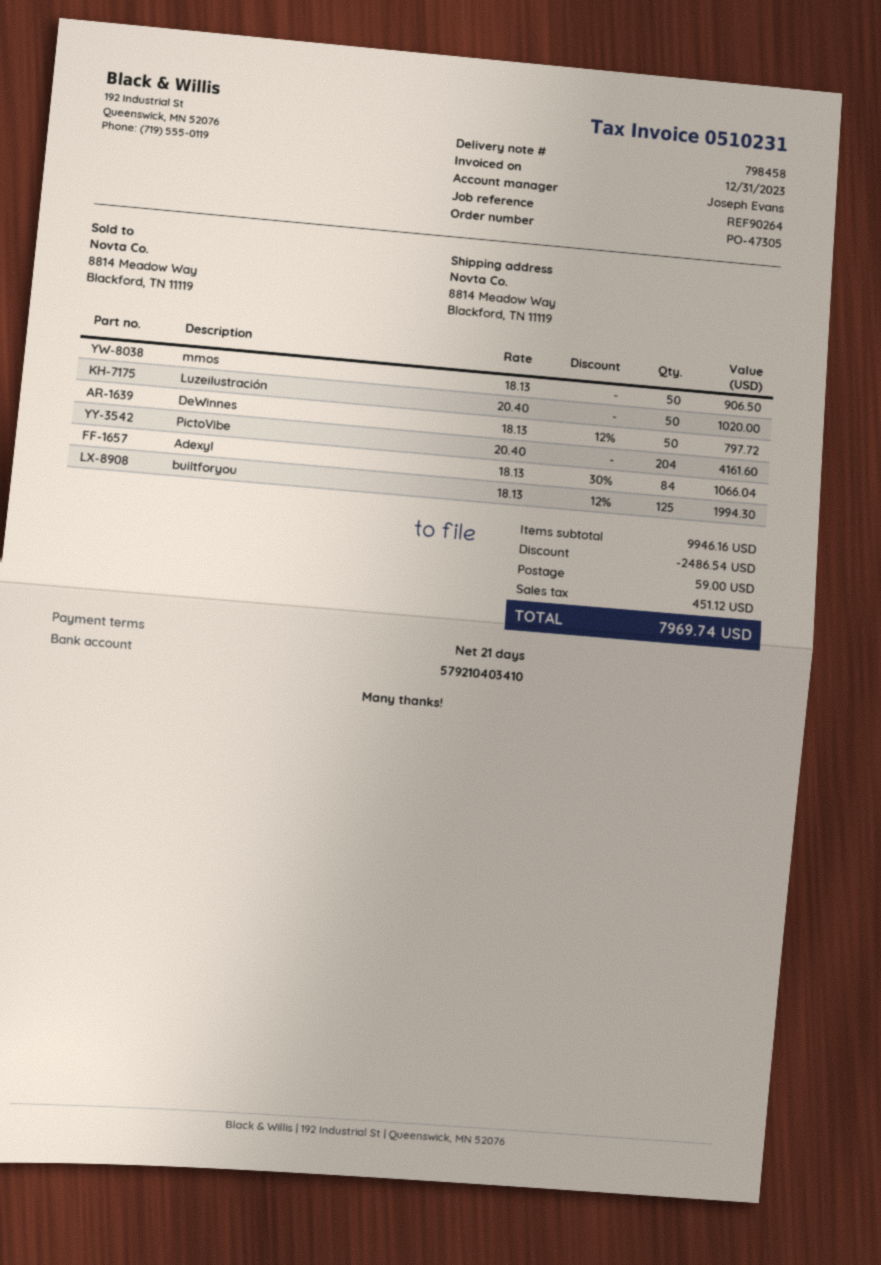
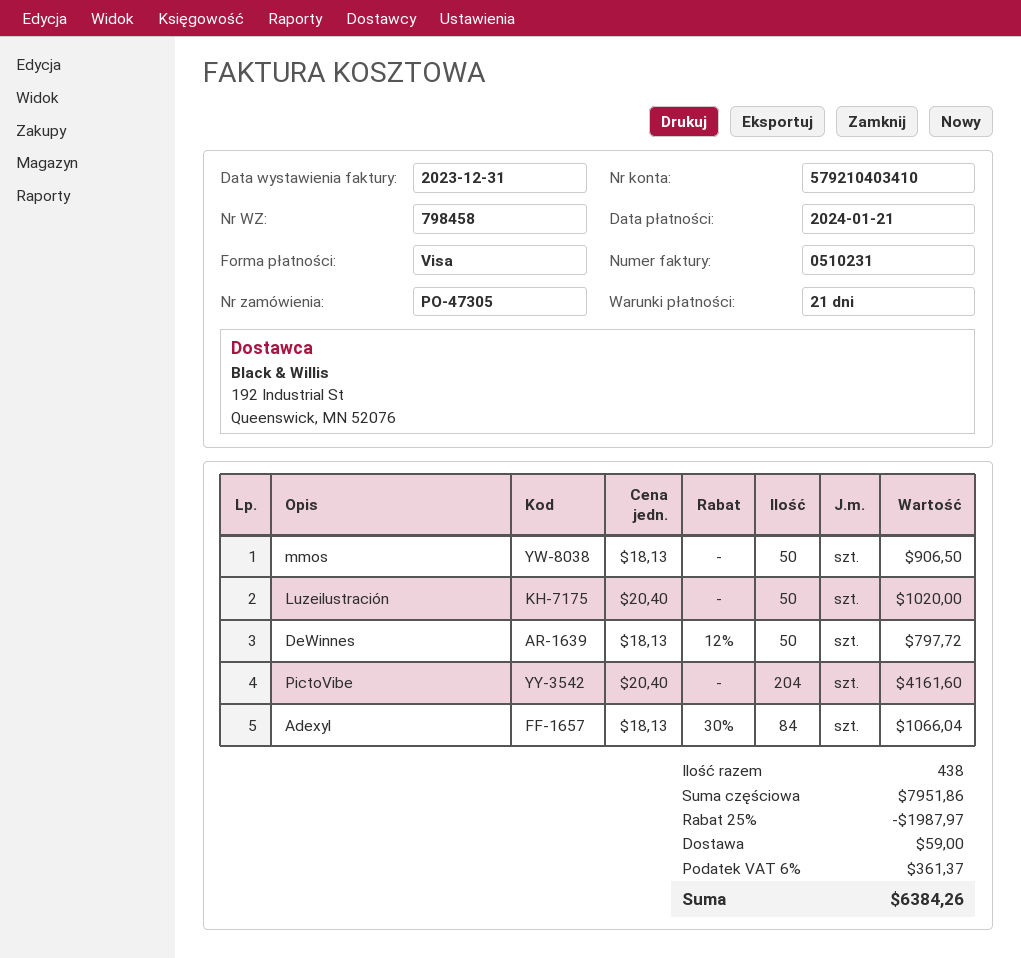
builtforyou: 125 x 18.13 - 12% = 1994.30 -> none
subtotal: 9946.16 -> 7951.86
discount: 2486.54 -> 1987.97
tax: 451.12 -> 361.37
total: 7969.74 -> 6384.26

